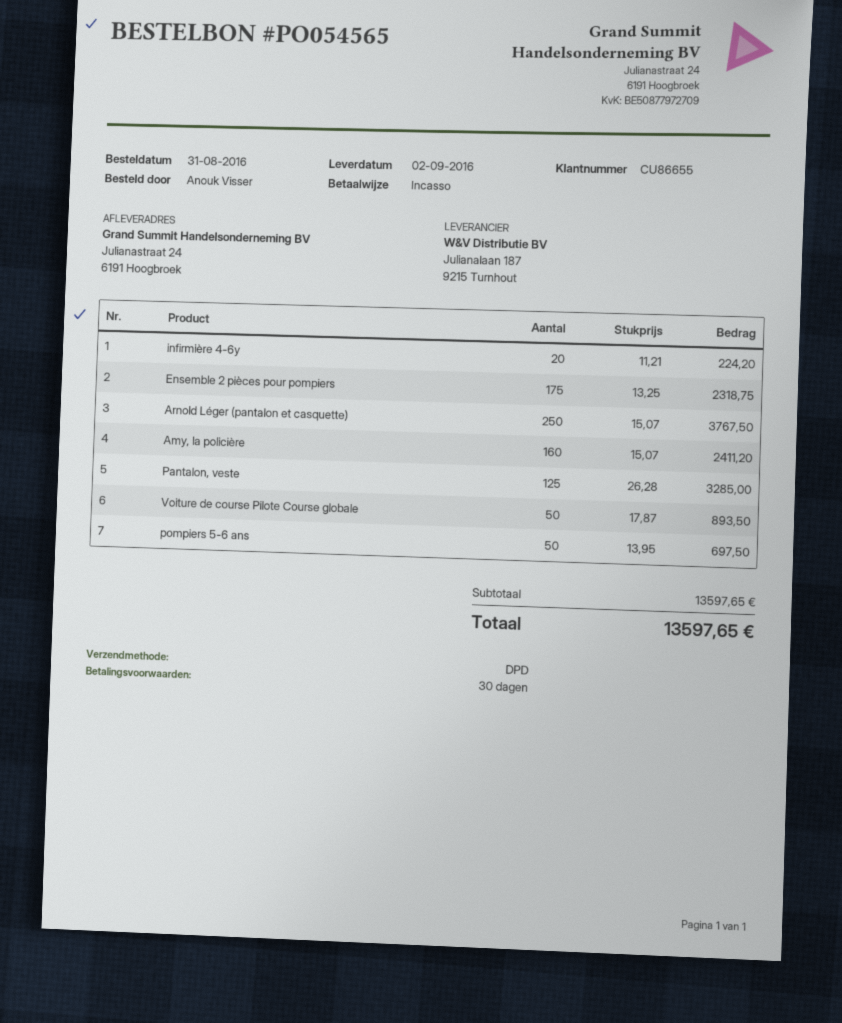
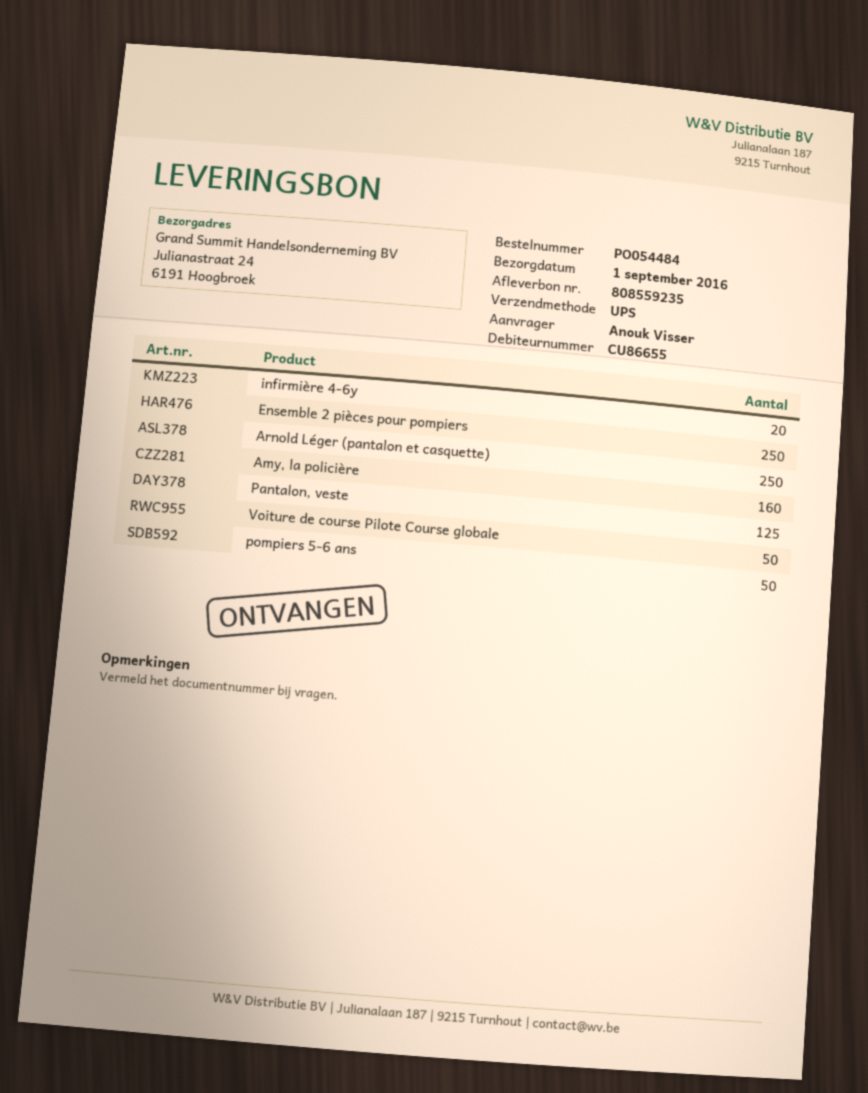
order number: PO054565 -> PO054484
delivery date: 2016-09-02 -> 2016-09-01
shipping method: DPD -> UPS
Ensemble 2 pièces pour pompiers: 175 -> 250

